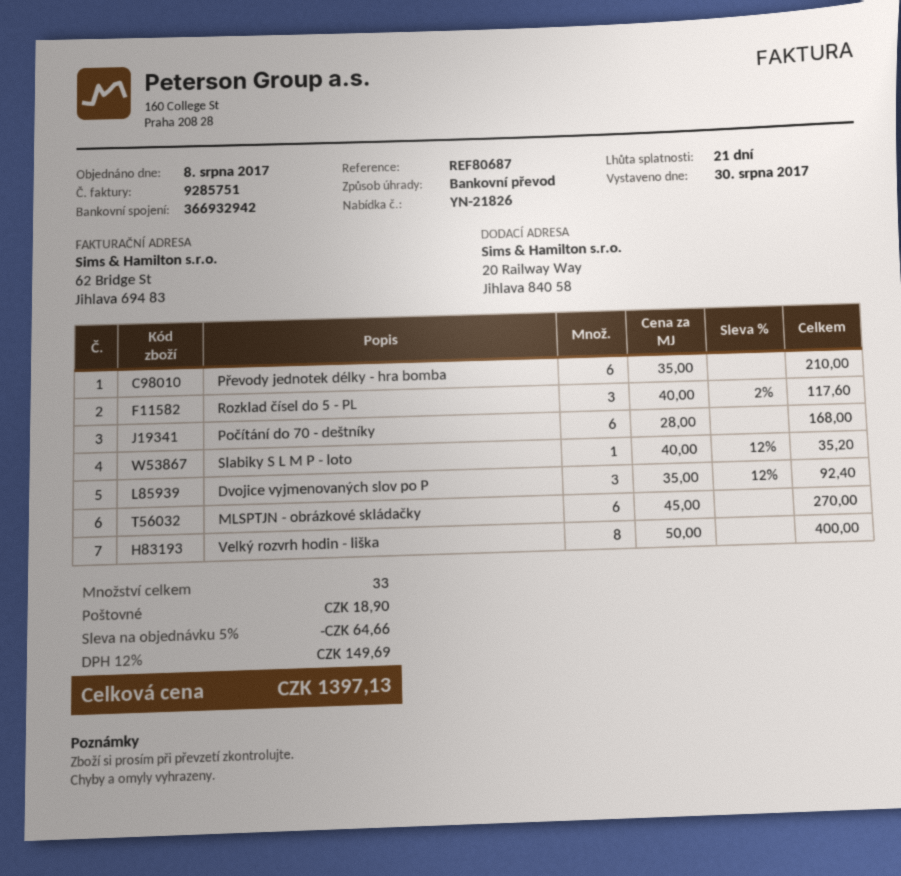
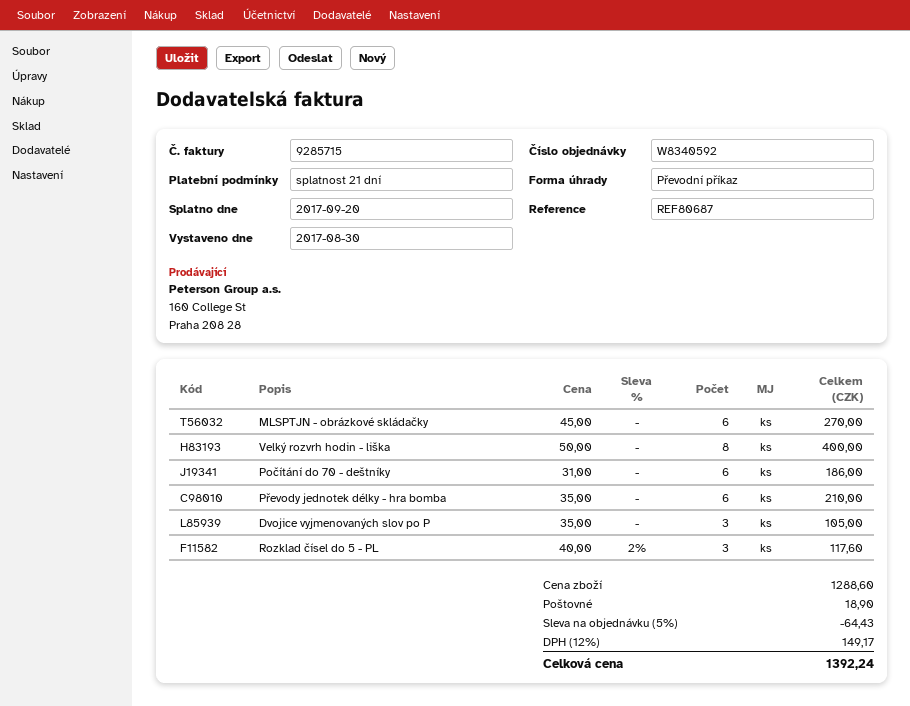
invoice number: 9285751 -> 9285715
Počítání do 70 - deštníky: 6 x 28.00 = 168.00 -> 6 x 31.00 = 186.00
Slabiky S L M P - loto: 1 x 40.00 - 12% = 35.20 -> none
Dvojice vyjmenovaných slov po P: 3 x 35.00 - 12% = 92.40 -> 3 x 35.00 = 105.00
discount: 5% = 64.66 -> 5% = 64.43
tax: 12% = 149.69 -> 12% = 149.17
total: 1397.13 -> 1392.24

